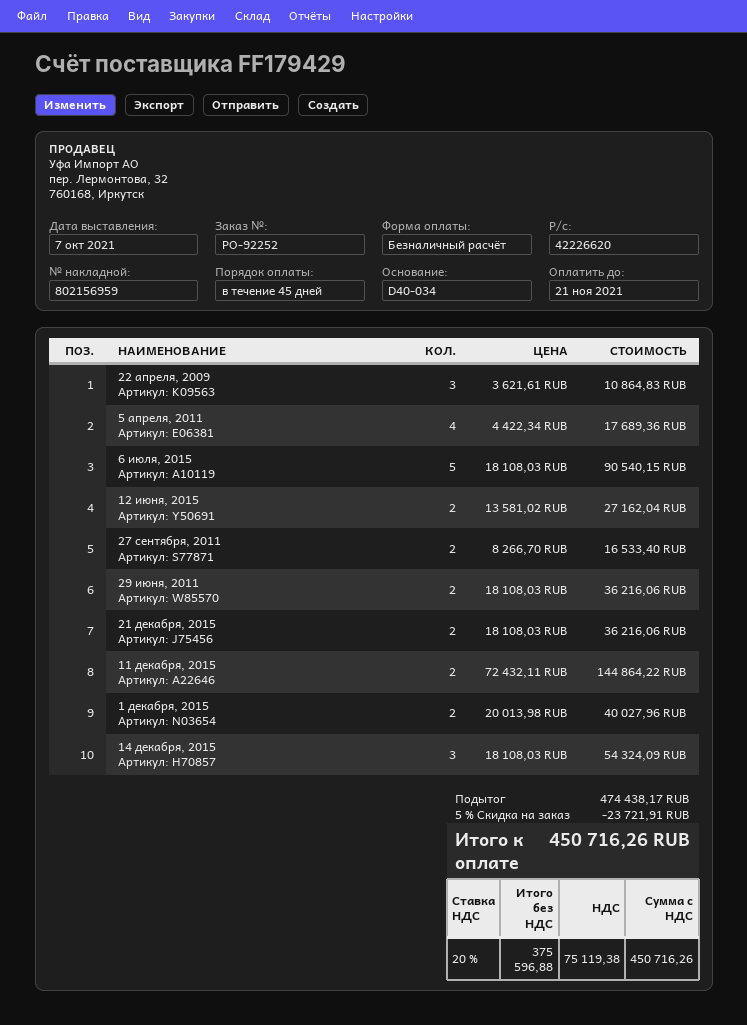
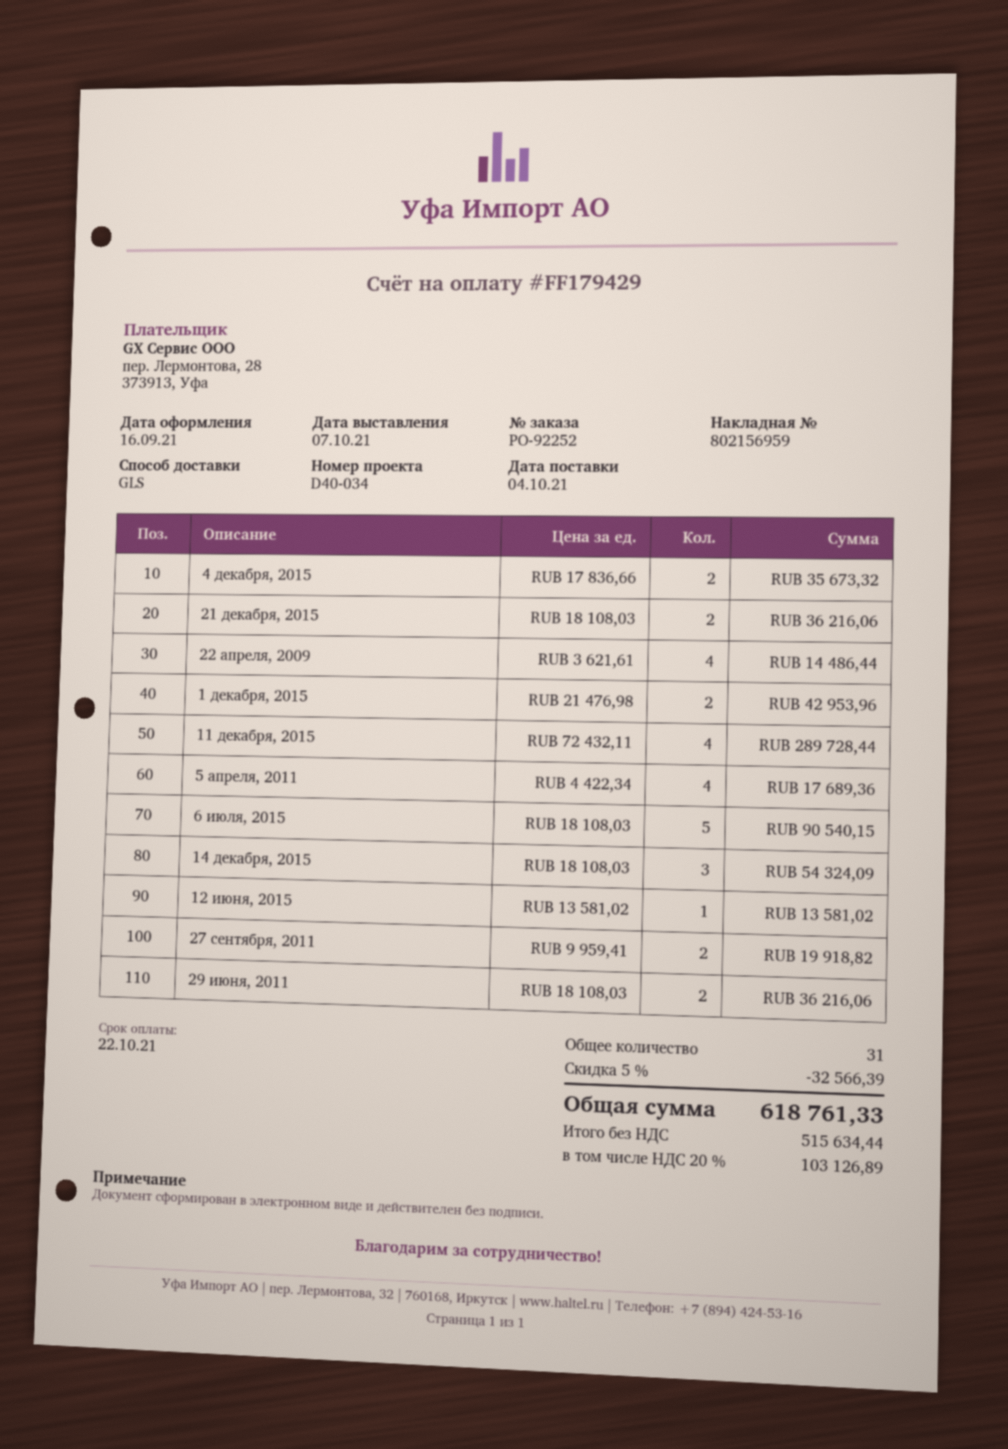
due date: 2021-11-21 -> 2021-10-22
22 апреля, 2009: 3 x 3621.61 = 10864.83 -> 4 x 3621.61 = 14486.44
12 июня, 2015: 2 x 13581.02 = 27162.04 -> 1 x 13581.02 = 13581.02
27 сентября, 2011: 2 x 8266.70 = 16533.40 -> 2 x 9959.41 = 19918.82
11 декабря, 2015: 2 x 72432.11 = 144864.22 -> 4 x 72432.11 = 289728.44
1 декабря, 2015: 2 x 20013.98 = 40027.96 -> 2 x 21476.98 = 42953.96
4 декабря, 2015: none -> 2 x 17836.66 = 35673.32
discount: 5% = 23721.91 -> 5% = 32566.39
net: 375596.88 -> 515634.44
tax: 20% = 75119.38 -> 20% = 103126.89
total: 450716.26 -> 618761.33

